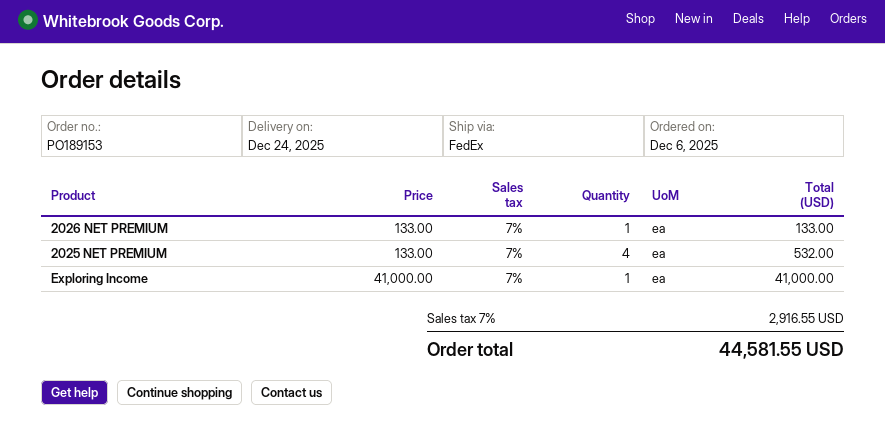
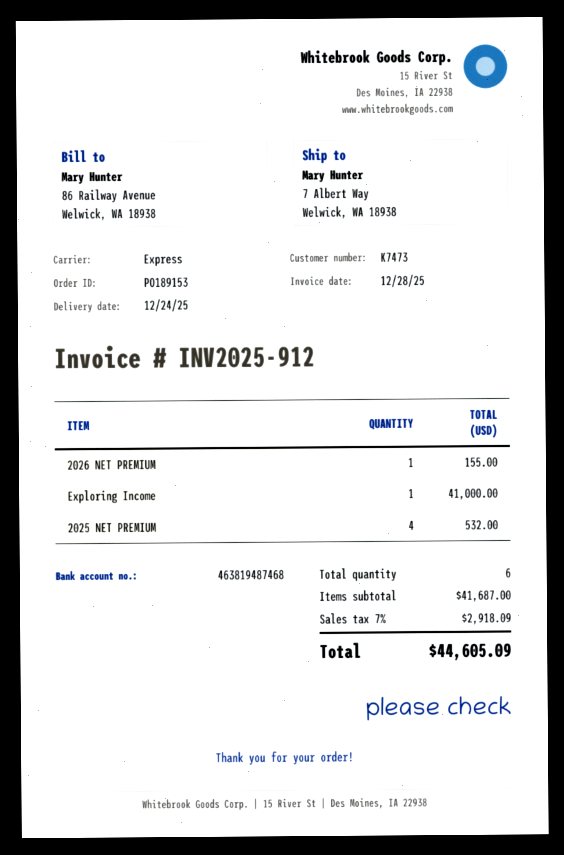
shipping method: FedEx -> express
2026 NET PREMIUM: 1 for 133.00 -> 1 for 155.00
tax: 7% = 2916.55 -> 7% = 2918.09
total: 44581.55 -> 44605.09

